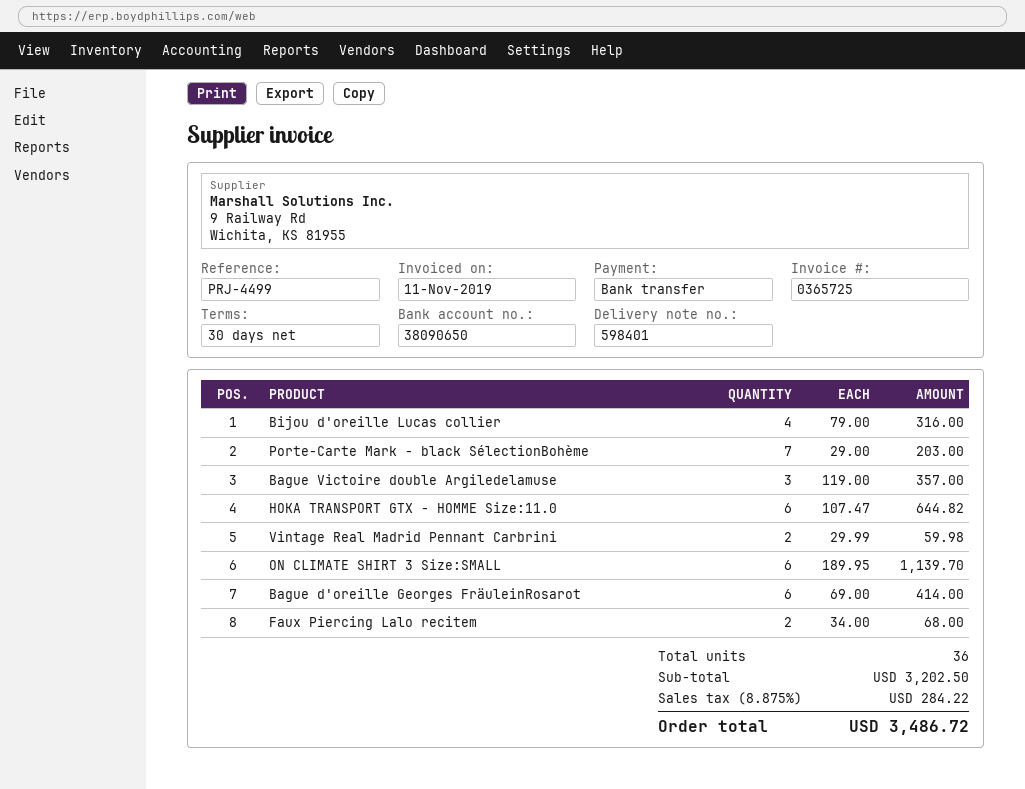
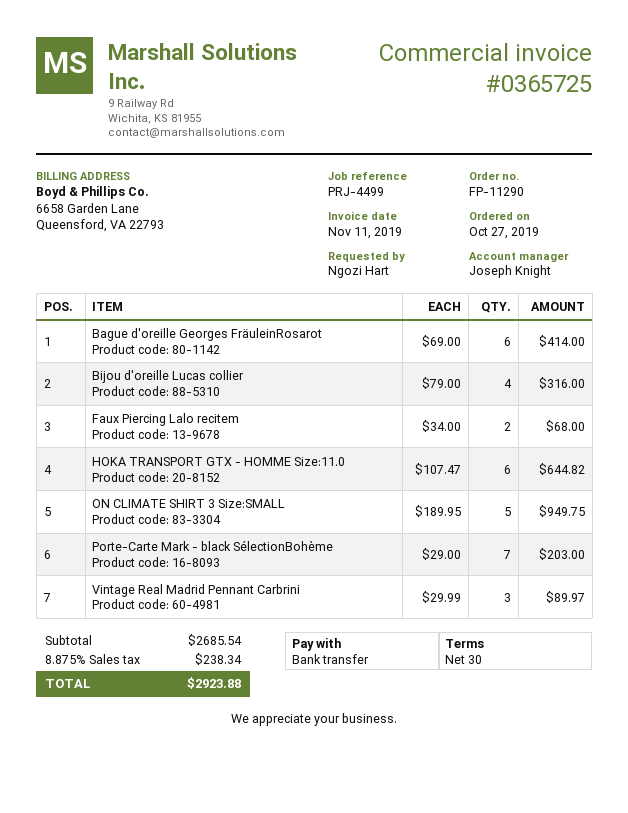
Bague Victoire double Argiledelamuse: 3 x 119.00 = 357.00 -> none
Vintage Real Madrid Pennant Carbrini: 2 x 29.99 = 59.98 -> 3 x 29.99 = 89.97
ON CLIMATE SHIRT 3 Size:SMALL: 6 x 189.95 = 1139.70 -> 5 x 189.95 = 949.75
subtotal: 3202.50 -> 2685.54
tax: 8.875% = 284.22 -> 8.875% = 238.34
total: 3486.72 -> 2923.88

